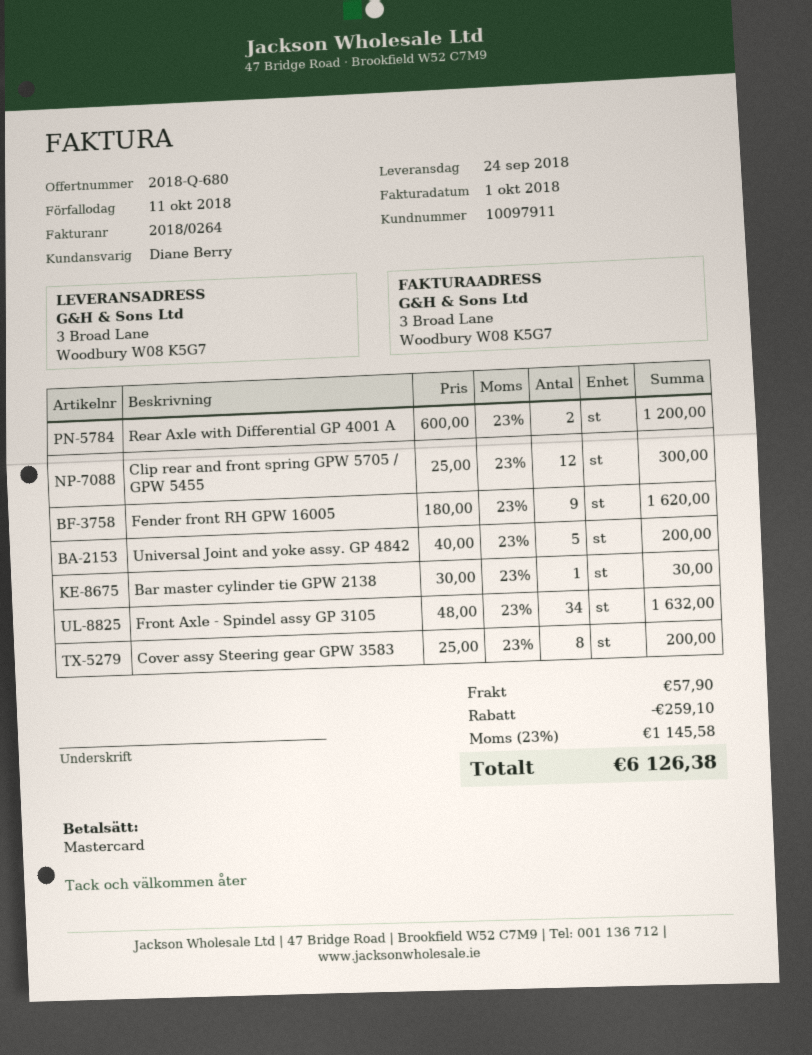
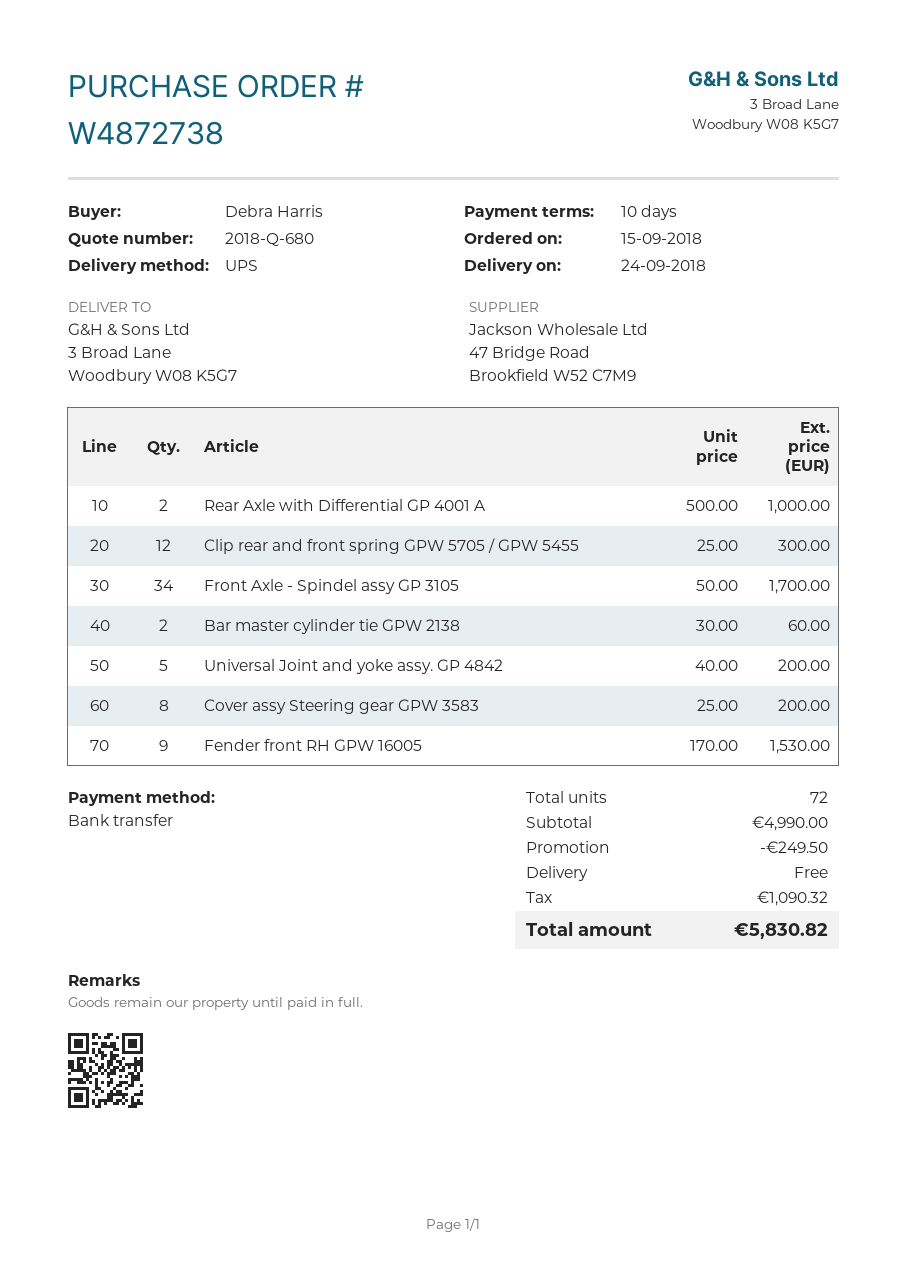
payment method: Mastercard -> bank transfer
Rear Axle with Differential GP 4001 A: 2 x 600.00 = 1200.00 -> 2 x 500.00 = 1000.00
Fender front RH GPW 16005: 9 x 180.00 = 1620.00 -> 9 x 170.00 = 1530.00
Bar master cylinder tie GPW 2138: 1 x 30.00 = 30.00 -> 2 x 30.00 = 60.00
Front Axle - Spindel assy GP 3105: 34 x 48.00 = 1632.00 -> 34 x 50.00 = 1700.00
discount: 259.10 -> 249.50
shipping: 57.90 -> 0.00
tax: 1145.58 -> 1090.32
total: 6126.38 -> 5830.82

